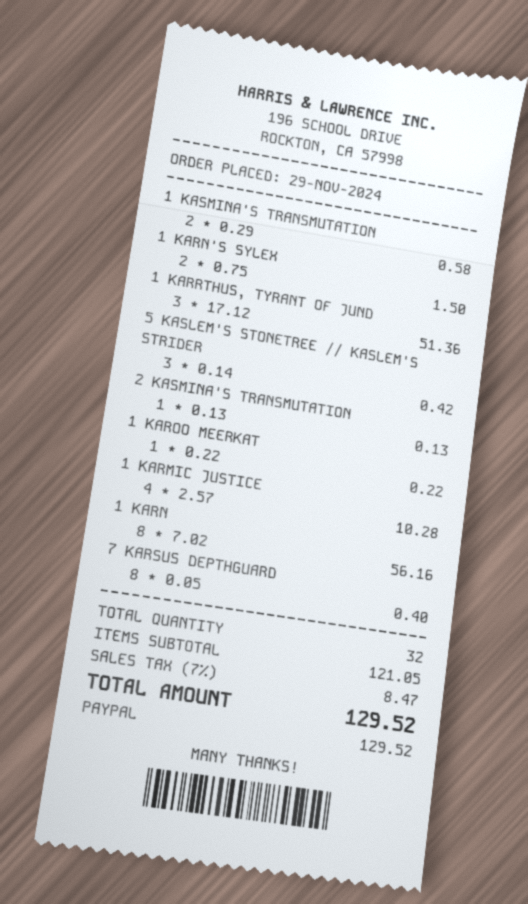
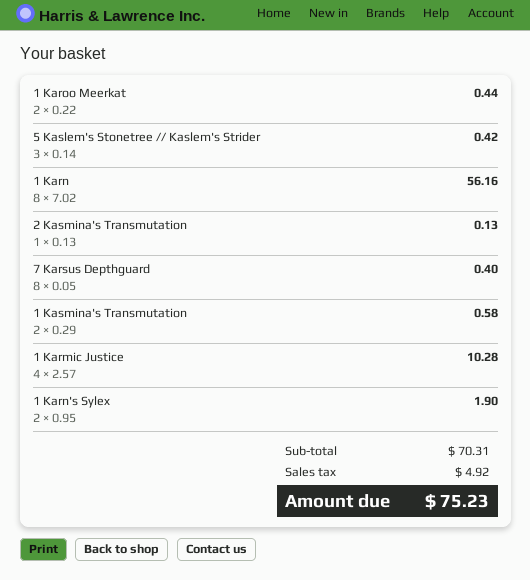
1 KARN'S SYLEX: 2 x 0.75 = 1.50 -> 2 x 0.95 = 1.90
1 KARRTHUS, TYRANT OF JUND: 3 x 17.12 = 51.36 -> none
1 KAROO MEERKAT: 1 x 0.22 = 0.22 -> 2 x 0.22 = 0.44
subtotal: 121.05 -> 70.31
tax: 8.47 -> 4.92
total: 129.52 -> 75.23

